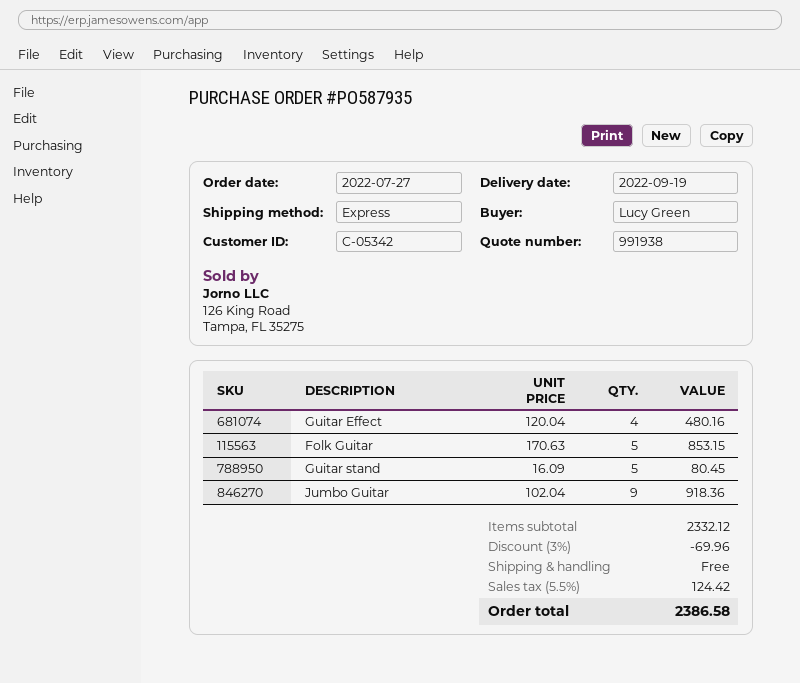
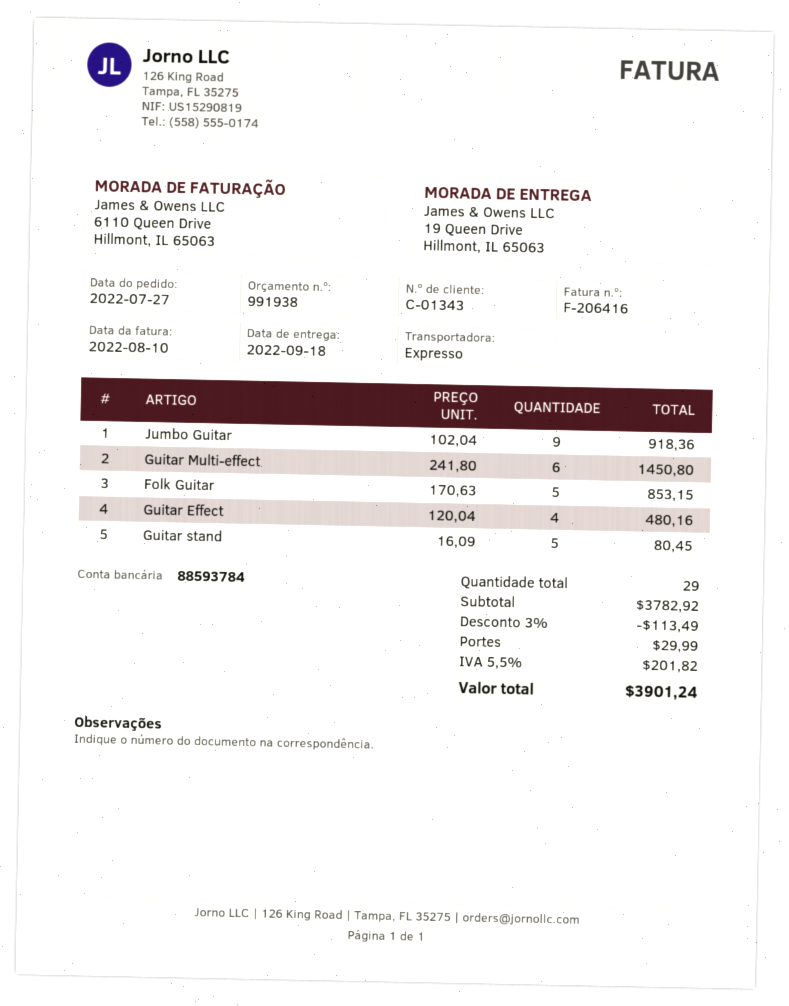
delivery date: 2022-09-19 -> 2022-09-18
customer number: C-05342 -> C-01343
Guitar Multi-effect: none -> 6 x 241.80 = 1450.80
subtotal: 2332.12 -> 3782.92
discount: 3% = 69.96 -> 3% = 113.49
shipping: 0.00 -> 29.99
tax: 5.5% = 124.42 -> 5.5% = 201.82
total: 2386.58 -> 3901.24

